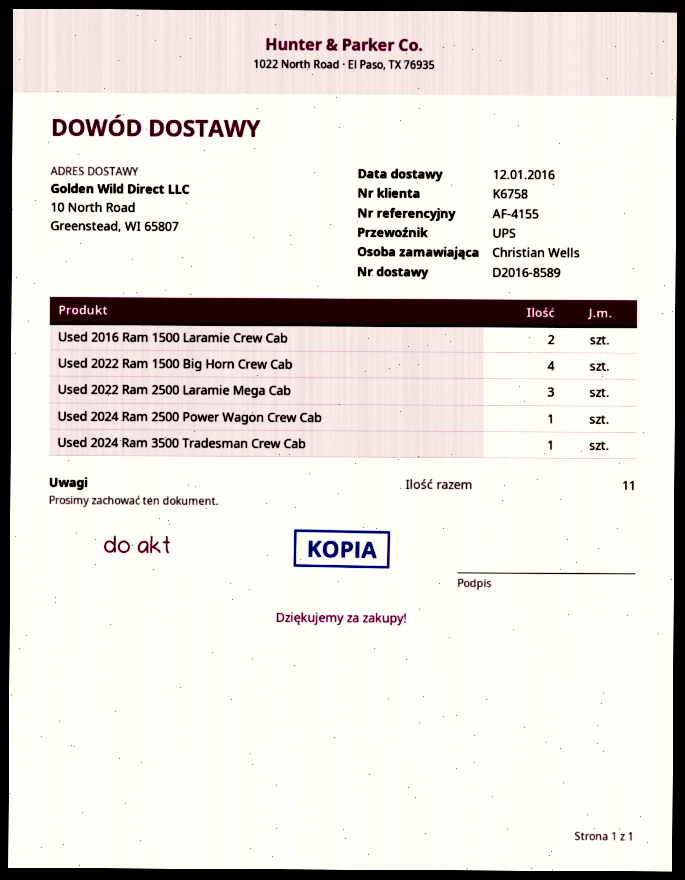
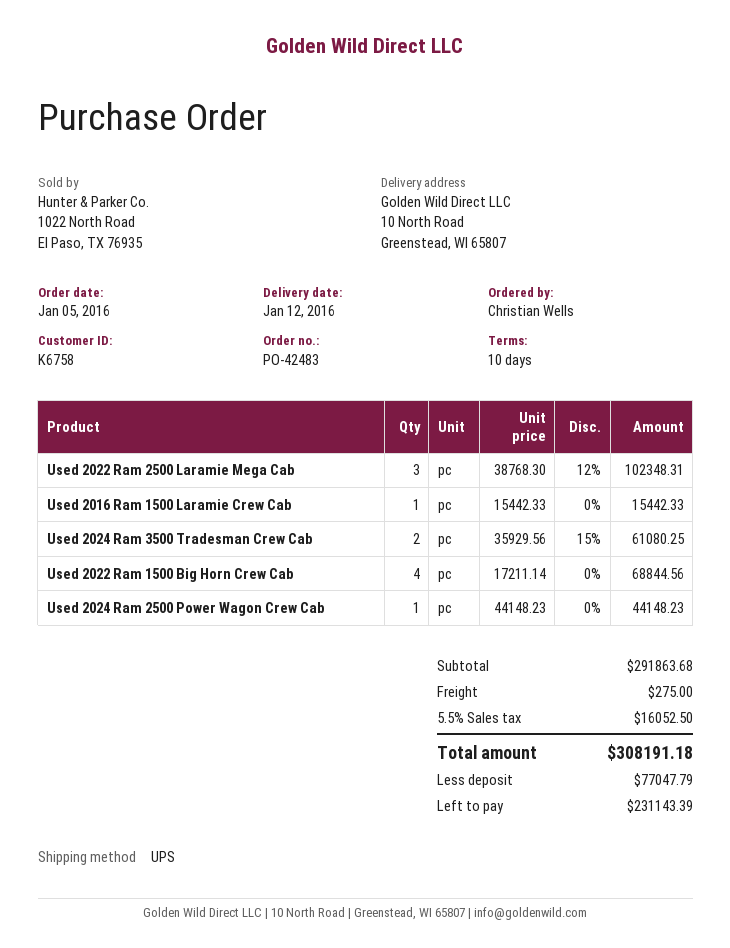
Used 2016 Ram 1500 Laramie Crew Cab: 2 -> 1
Used 2024 Ram 3500 Tradesman Crew Cab: 1 -> 2

